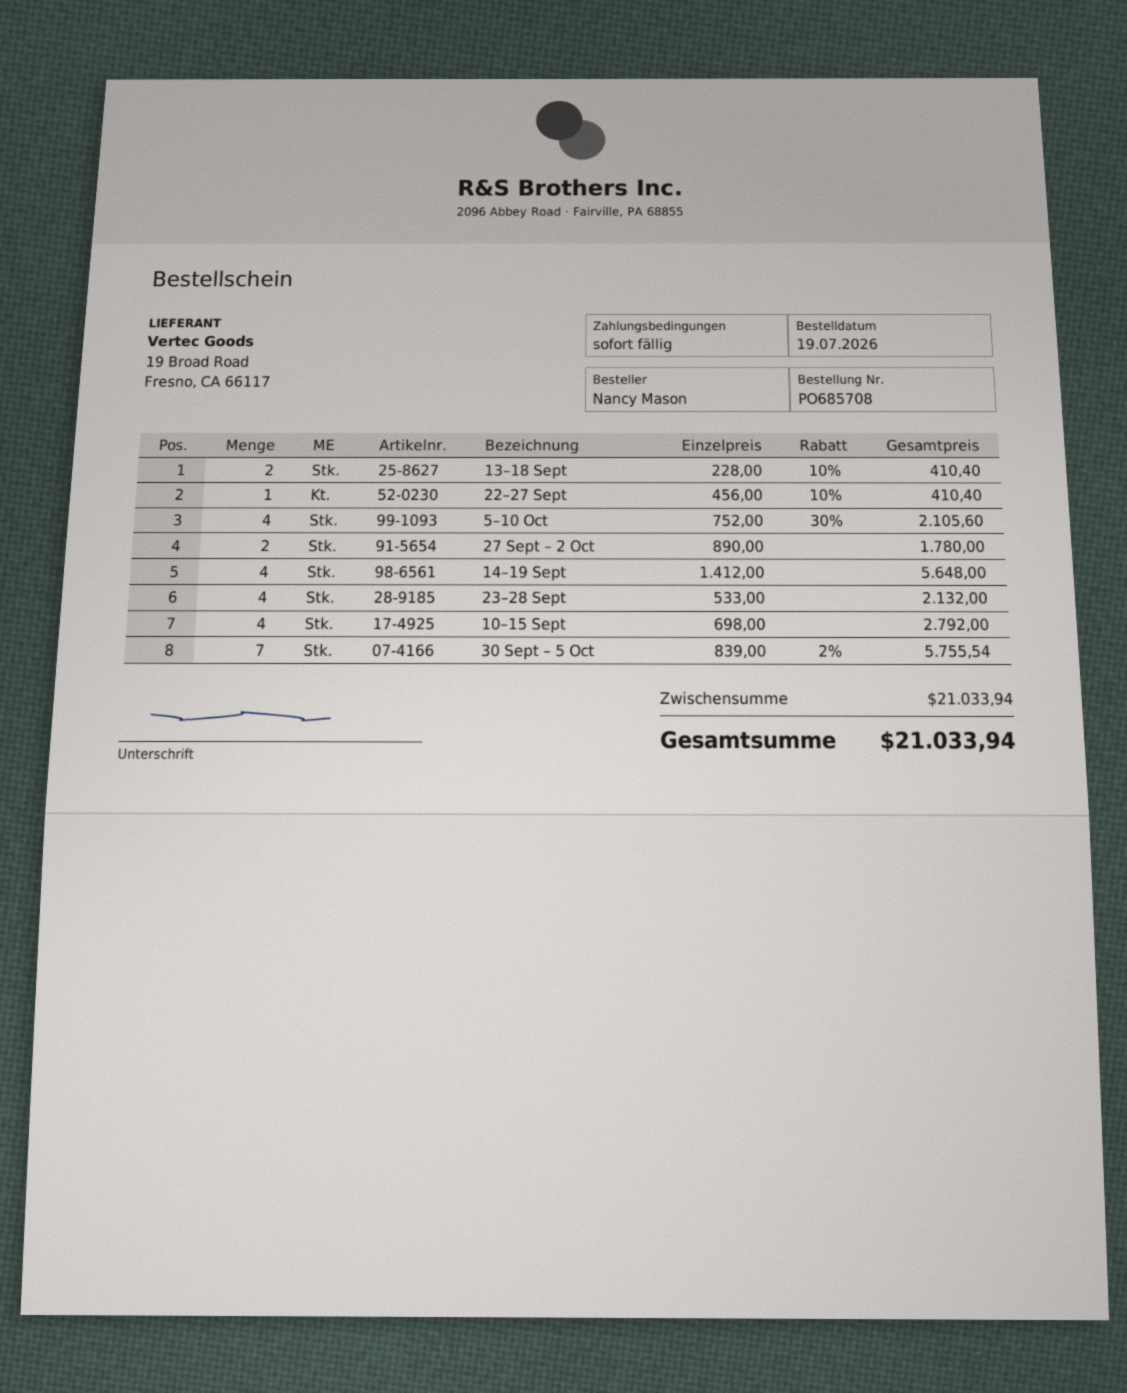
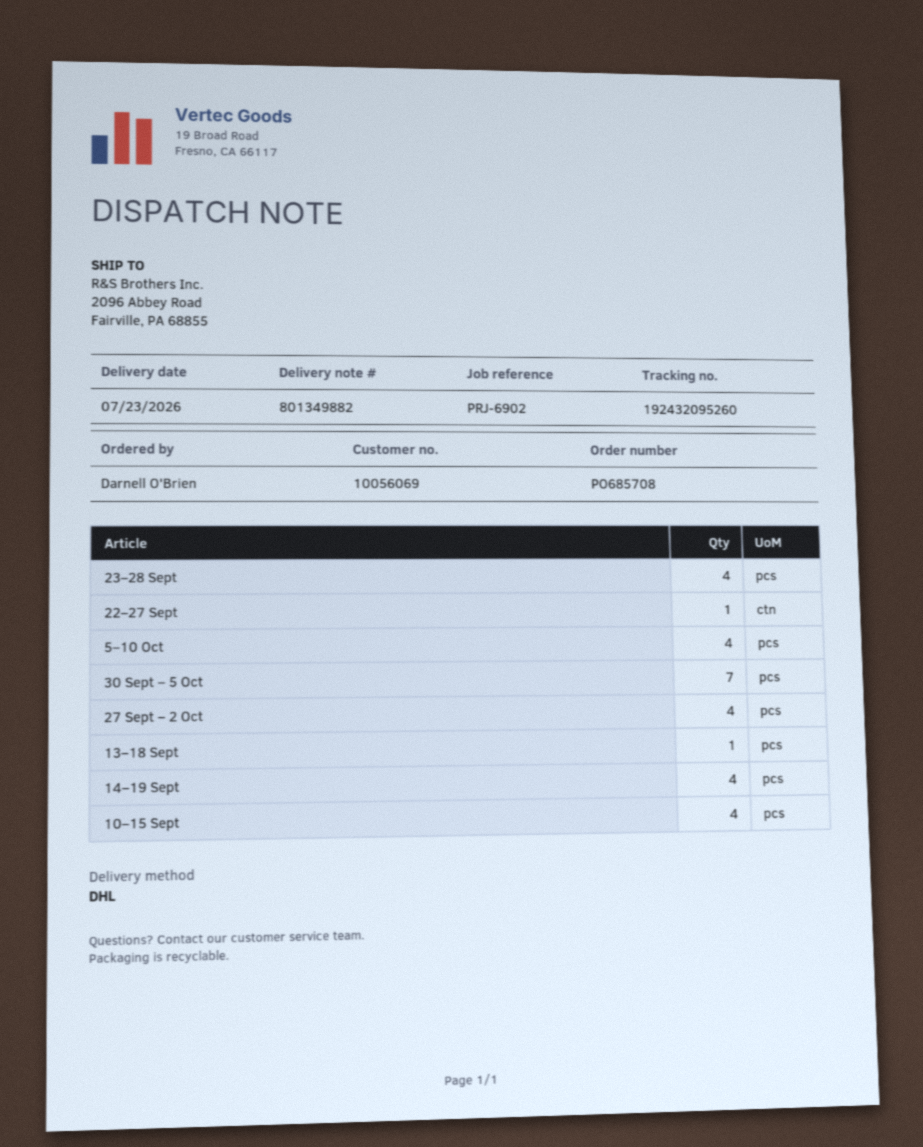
ordered by: Nancy Mason -> Darnell O'Brien
13–18 Sept: 2 -> 1
27 Sept – 2 Oct: 2 -> 4

